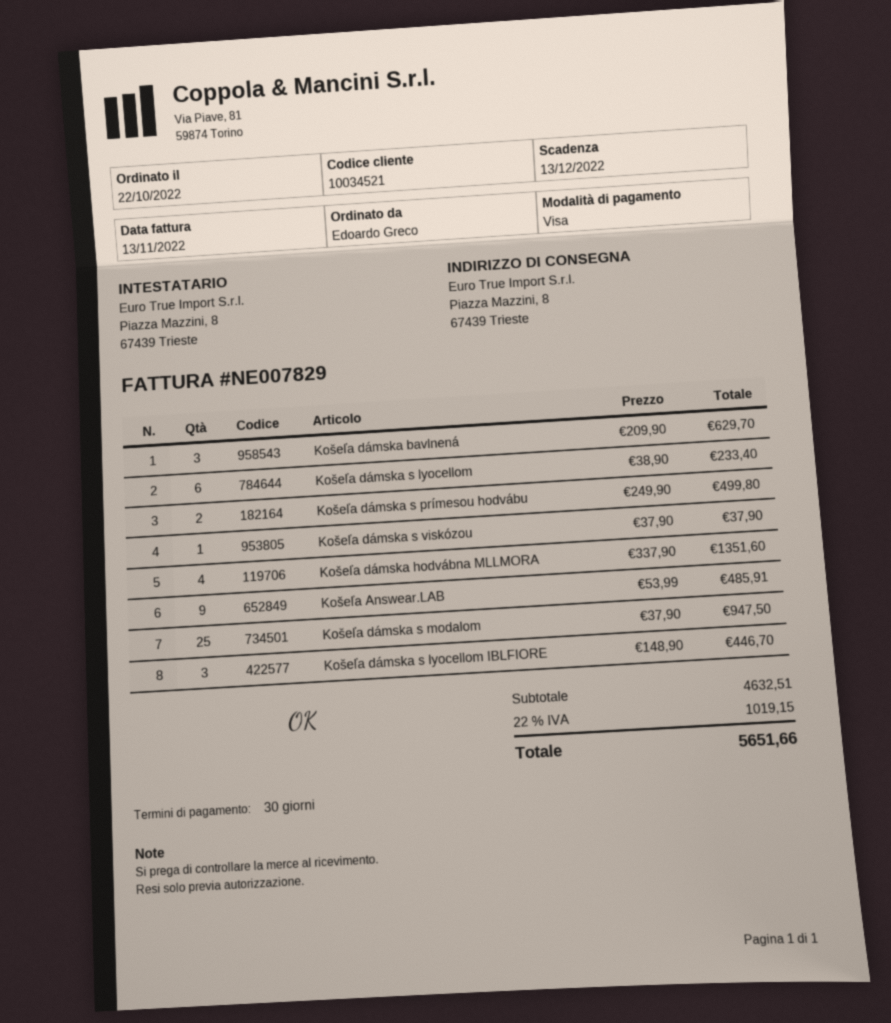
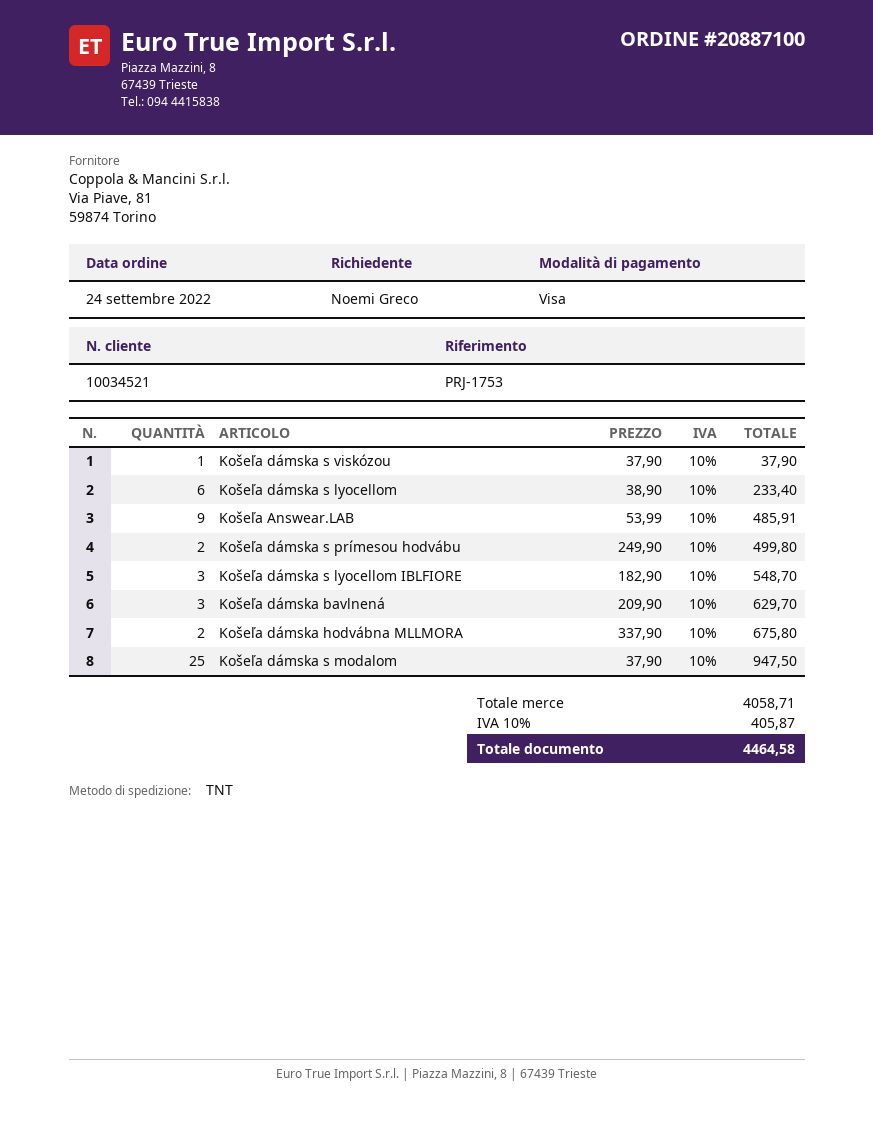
order date: 2022-10-22 -> 2022-09-24
ordered by: Edoardo Greco -> Noemi Greco
Košeľa dámska hodvábna MLLMORA: 4 x 337.90 = 1351.60 -> 2 x 337.90 = 675.80
Košeľa dámska s lyocellom IBLFIORE: 3 x 148.90 = 446.70 -> 3 x 182.90 = 548.70
subtotal: 4632.51 -> 4058.71
tax: 22% = 1019.15 -> 10% = 405.87
total: 5651.66 -> 4464.58

